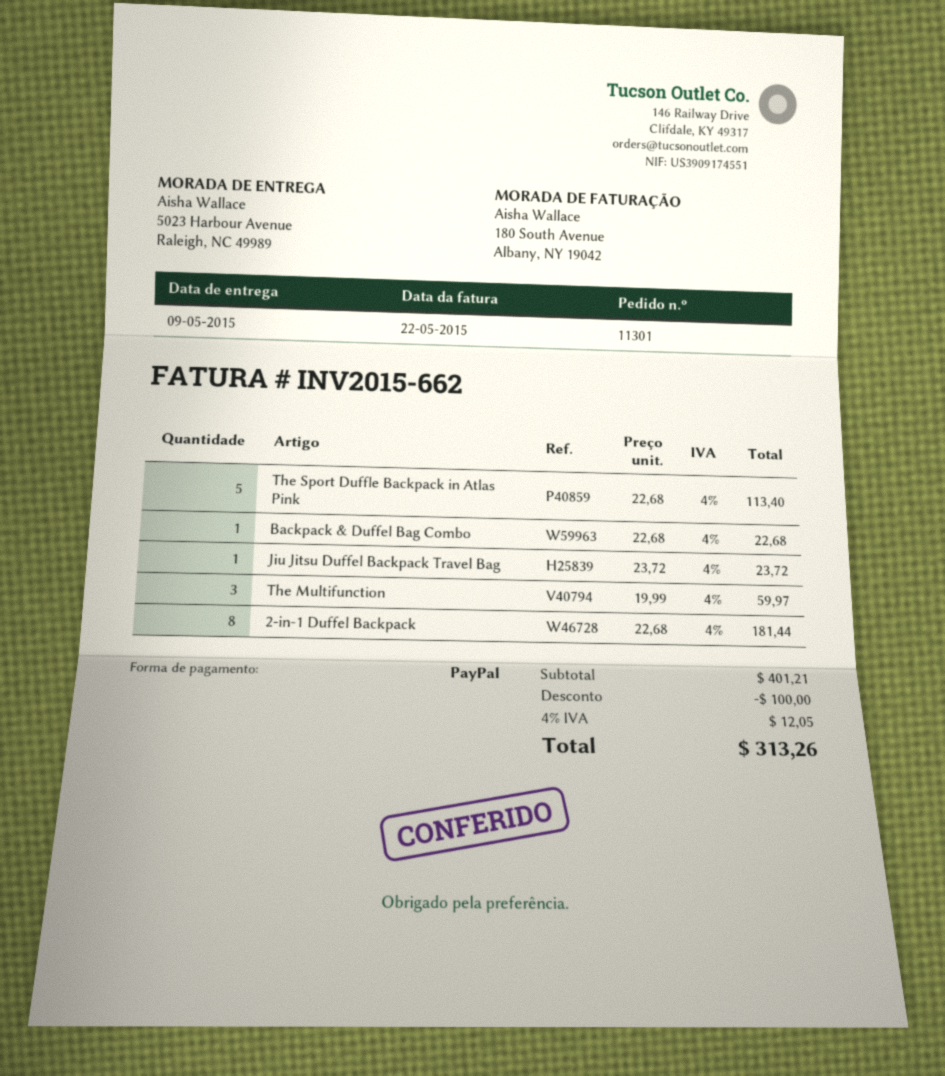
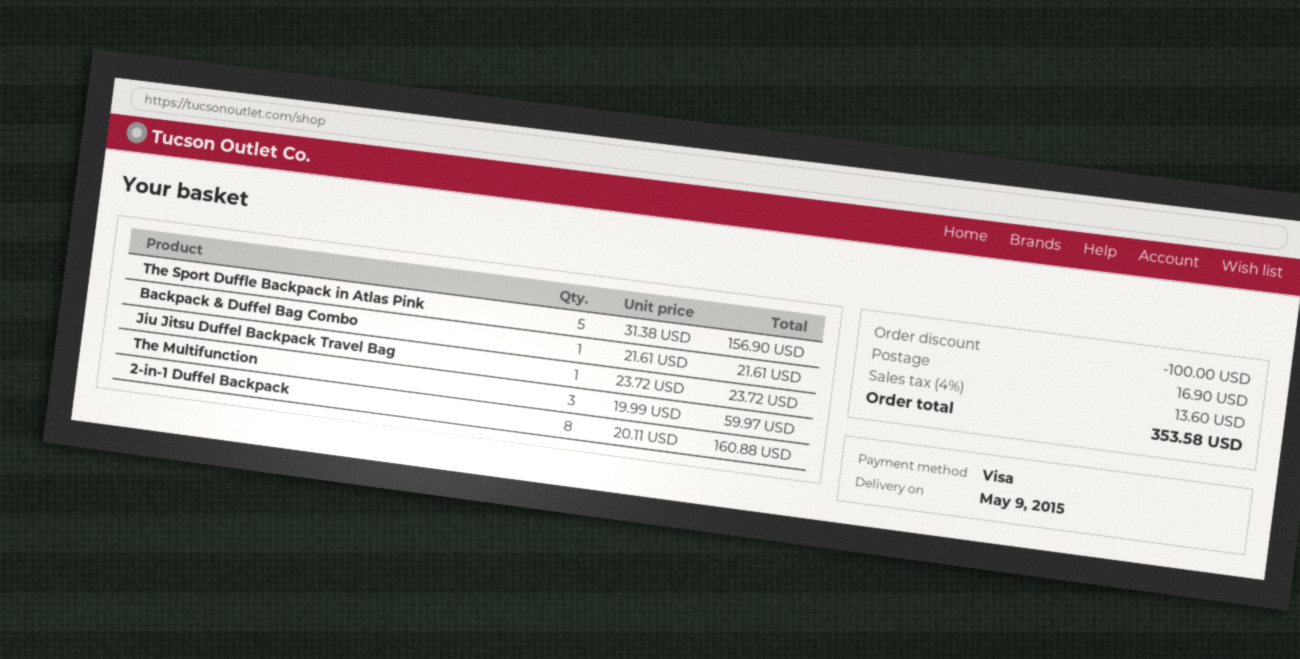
payment method: PayPal -> Visa
The Sport Duffle Backpack in Atlas Pink: 5 x 22.68 = 113.40 -> 5 x 31.38 = 156.90
Backpack & Duffel Bag Combo: 1 x 22.68 = 22.68 -> 1 x 21.61 = 21.61
2-in-1 Duffel Backpack: 8 x 22.68 = 181.44 -> 8 x 20.11 = 160.88
shipping: none -> 16.90
tax: 4% = 12.05 -> 4% = 13.60
total: 313.26 -> 353.58

